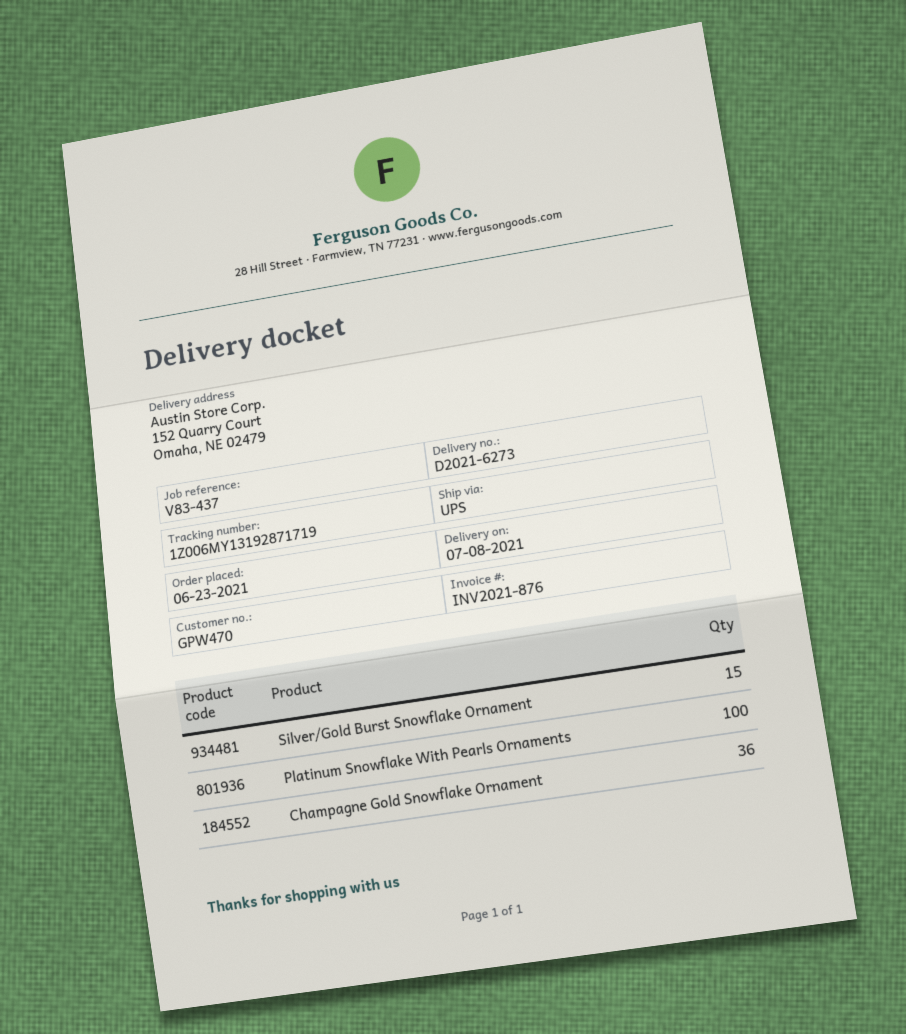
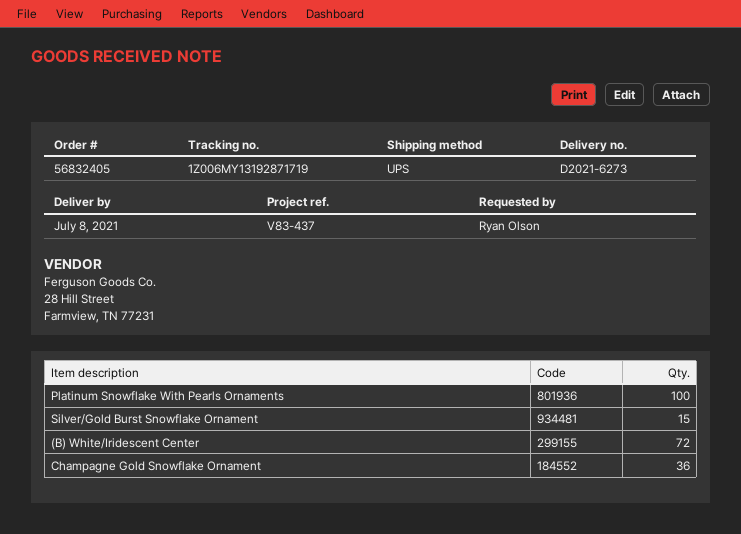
(B) White/Iridescent Center: none -> 72

